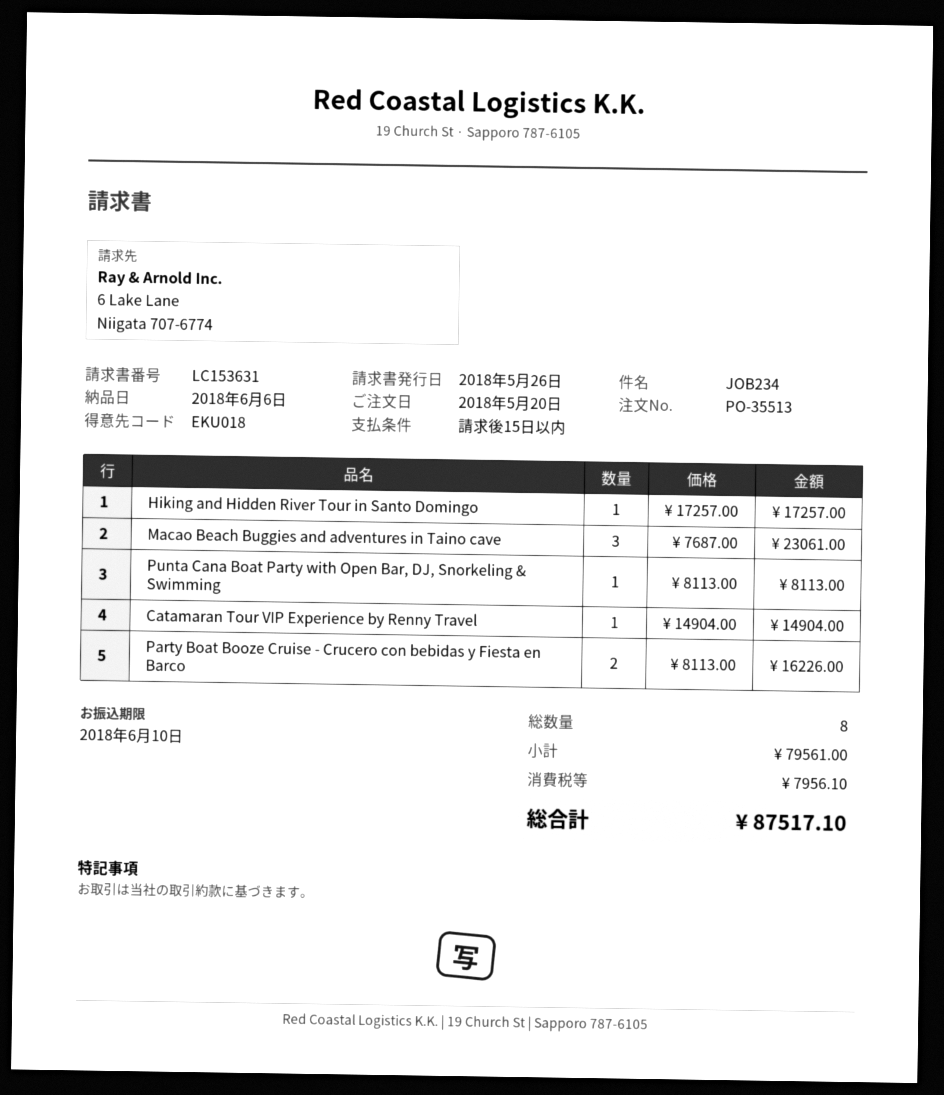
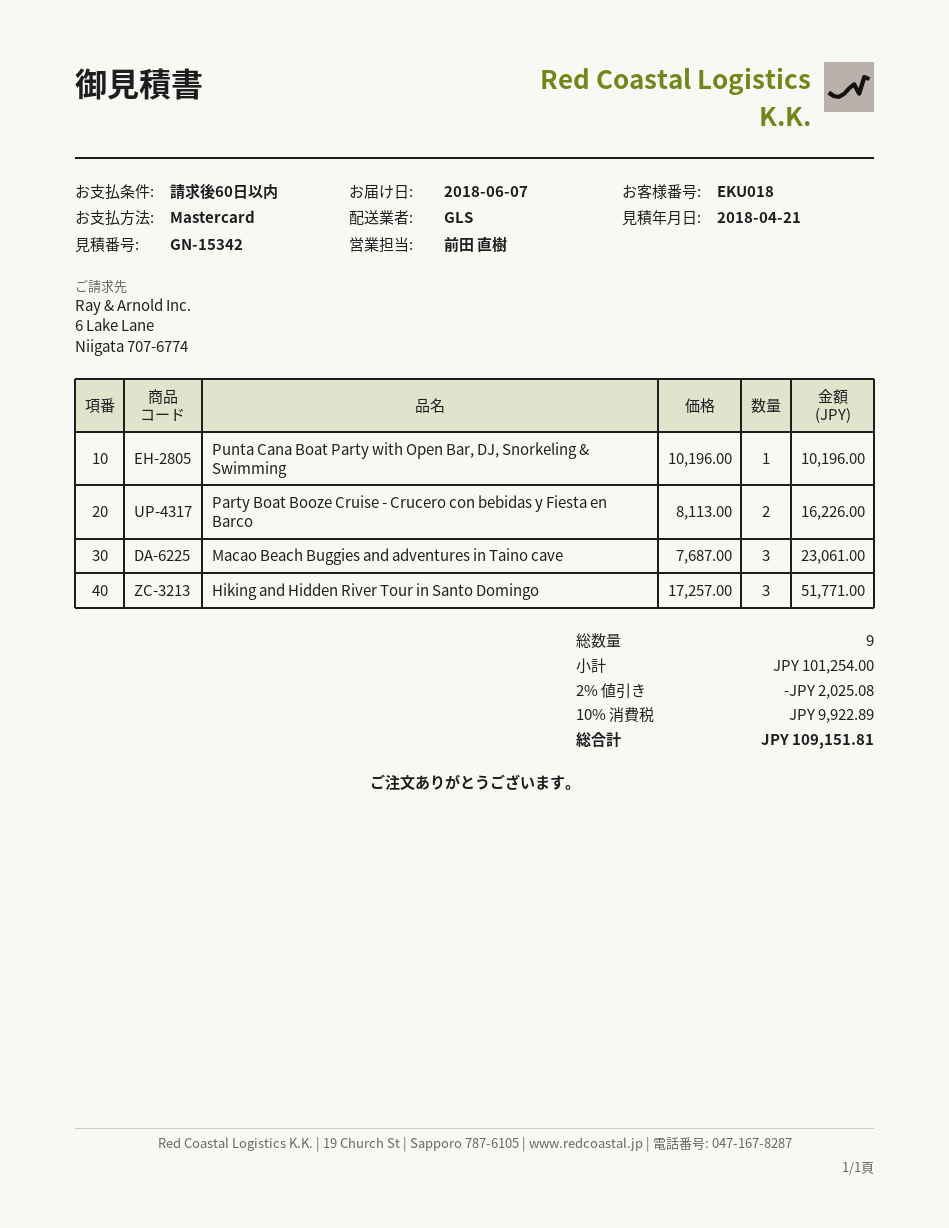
delivery date: 2018-06-06 -> 2018-06-07
payment terms: 15 days -> 60 days
Hiking and Hidden River Tour in Santo Domingo: 1 x 17257.00 = 17257.00 -> 3 x 17257.00 = 51771.00
Punta Cana Boat Party with Open Bar, DJ, Snorkeling & Swimming: 1 x 8113.00 = 8113.00 -> 1 x 10196.00 = 10196.00
Catamaran Tour VIP Experience by Renny Travel: 1 x 14904.00 = 14904.00 -> none
total quantity: 8 -> 9
subtotal: 79561.00 -> 101254.00
discount: none -> 2% = 2025.08
tax: 7956.10 -> 9922.89
total: 87517.10 -> 109151.81

